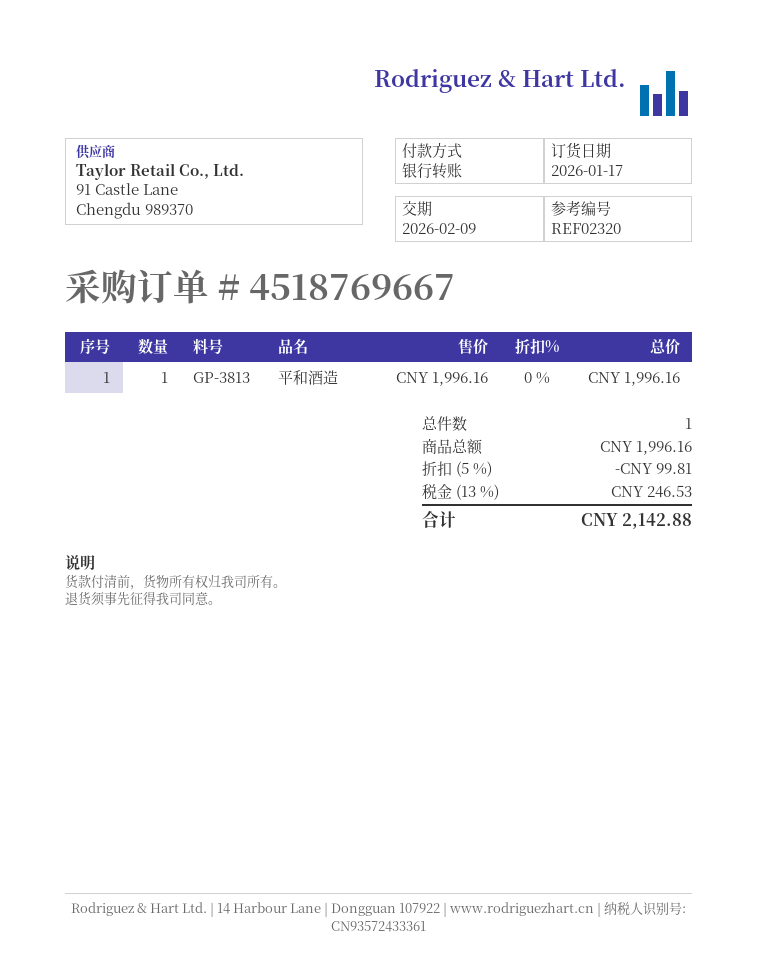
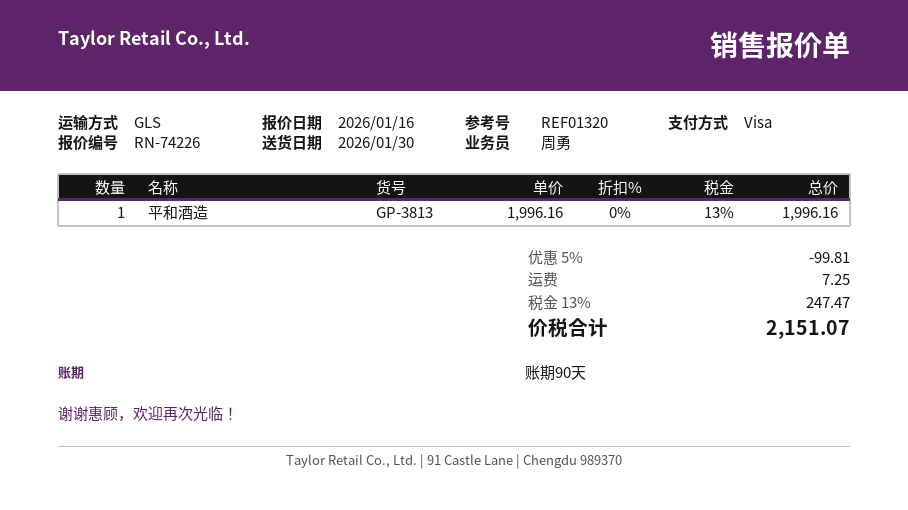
delivery date: 2026-02-09 -> 2026-01-30
reference: REF02320 -> REF01320
payment method: bank transfer -> Visa
shipping: none -> 7.25
tax: 13% = 246.53 -> 13% = 247.47
total: 2142.88 -> 2151.07

